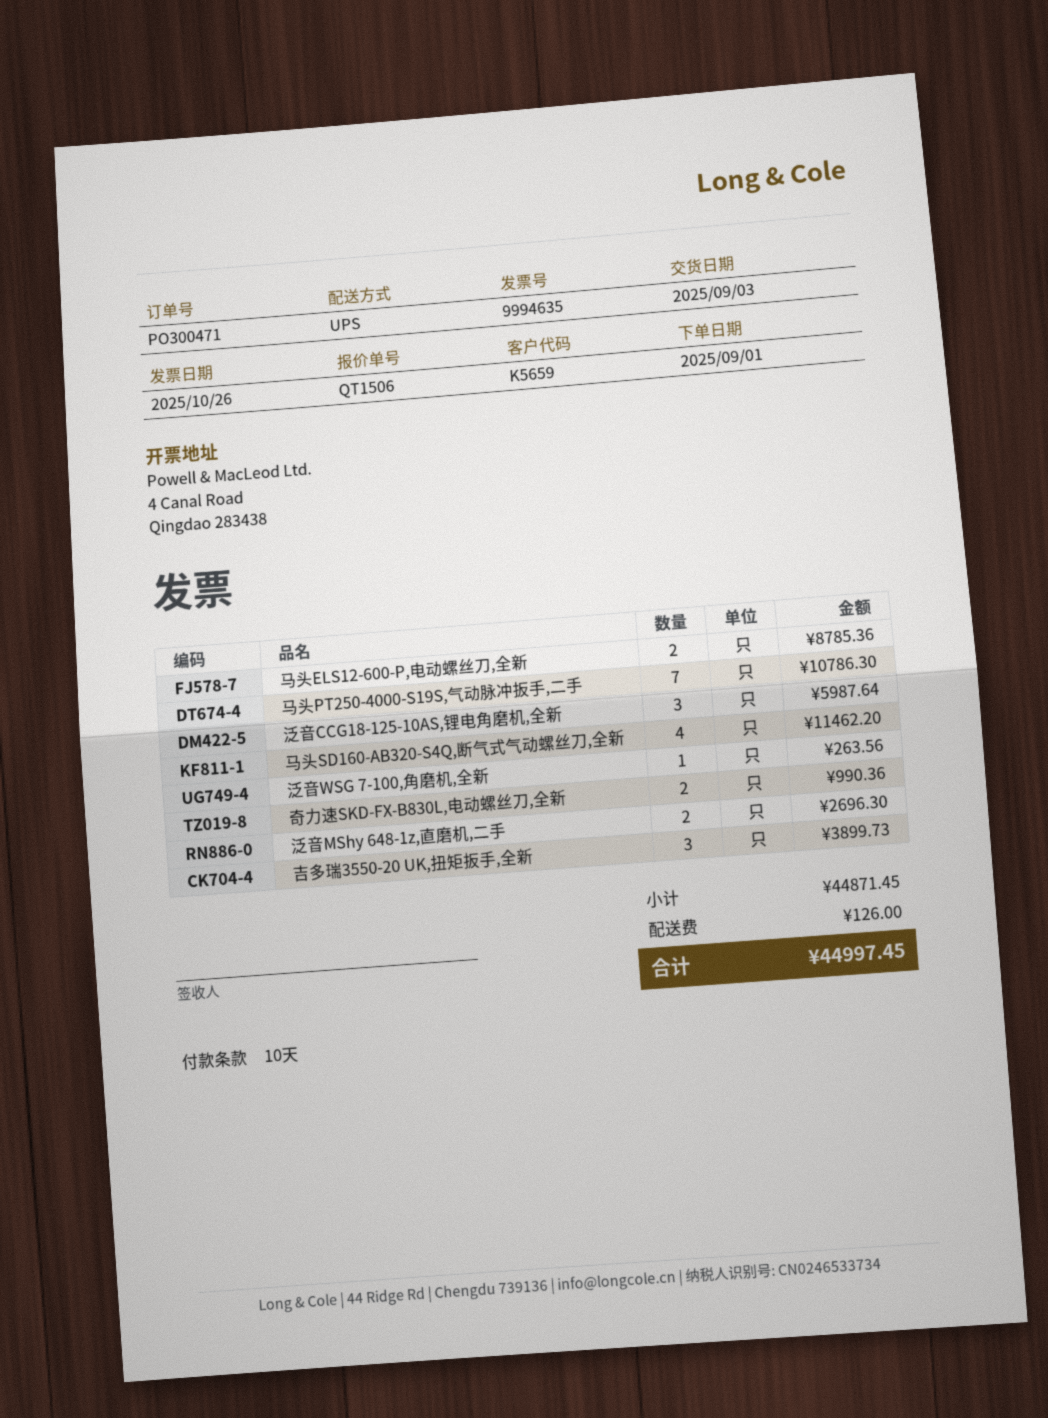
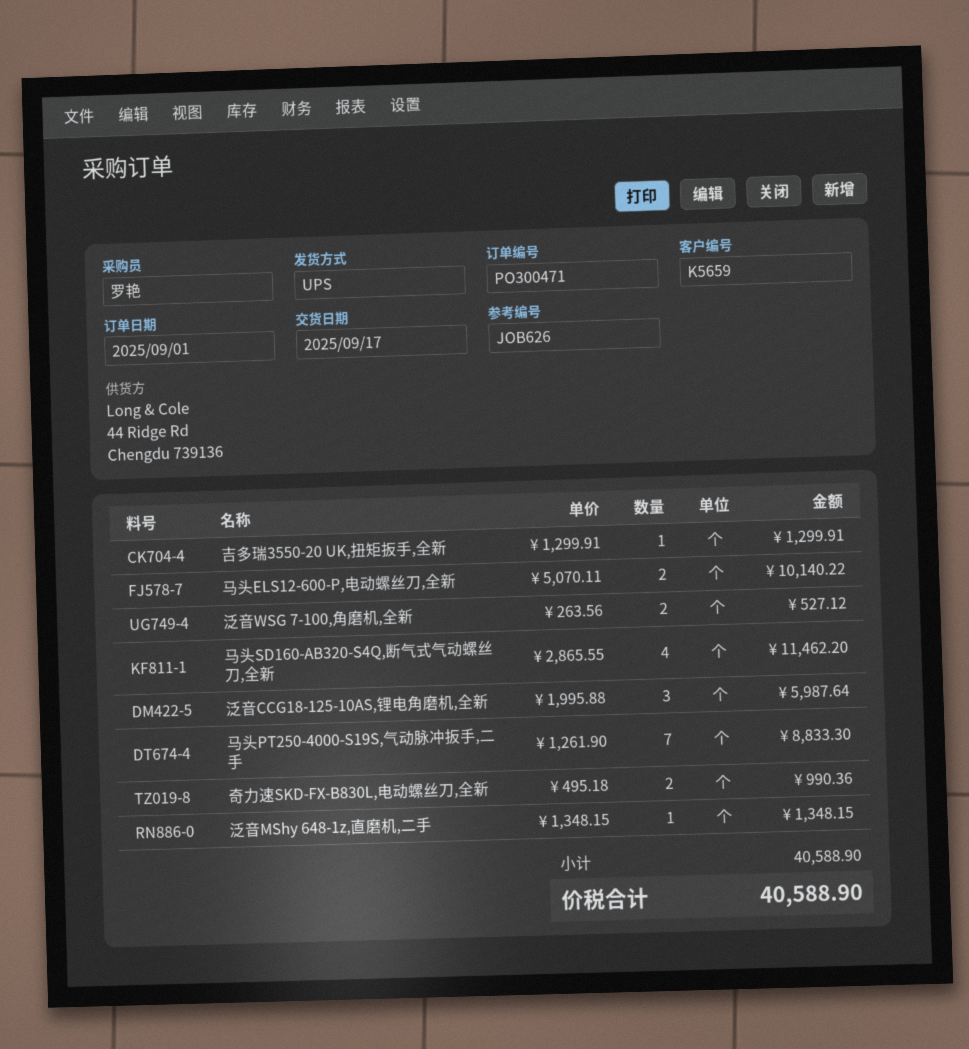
delivery date: 2025-09-03 -> 2025-09-17
马头ELS12-600-P,电动螺丝刀,全新: 2 for 8785.36 -> 2 for 10140.22
马头PT250-4000-S19S,气动脉冲扳手,二手: 7 for 10786.30 -> 7 for 8833.30
泛音WSG 7-100,角磨机,全新: 1 for 263.56 -> 2 for 527.12
泛音MShy 648-1z,直磨机,二手: 2 for 2696.30 -> 1 for 1348.15
吉多瑞3550-20 UK,扭矩扳手,全新: 3 for 3899.73 -> 1 for 1299.91
subtotal: 44871.45 -> 40588.90
shipping: 126.00 -> none
total: 44997.45 -> 40588.90

